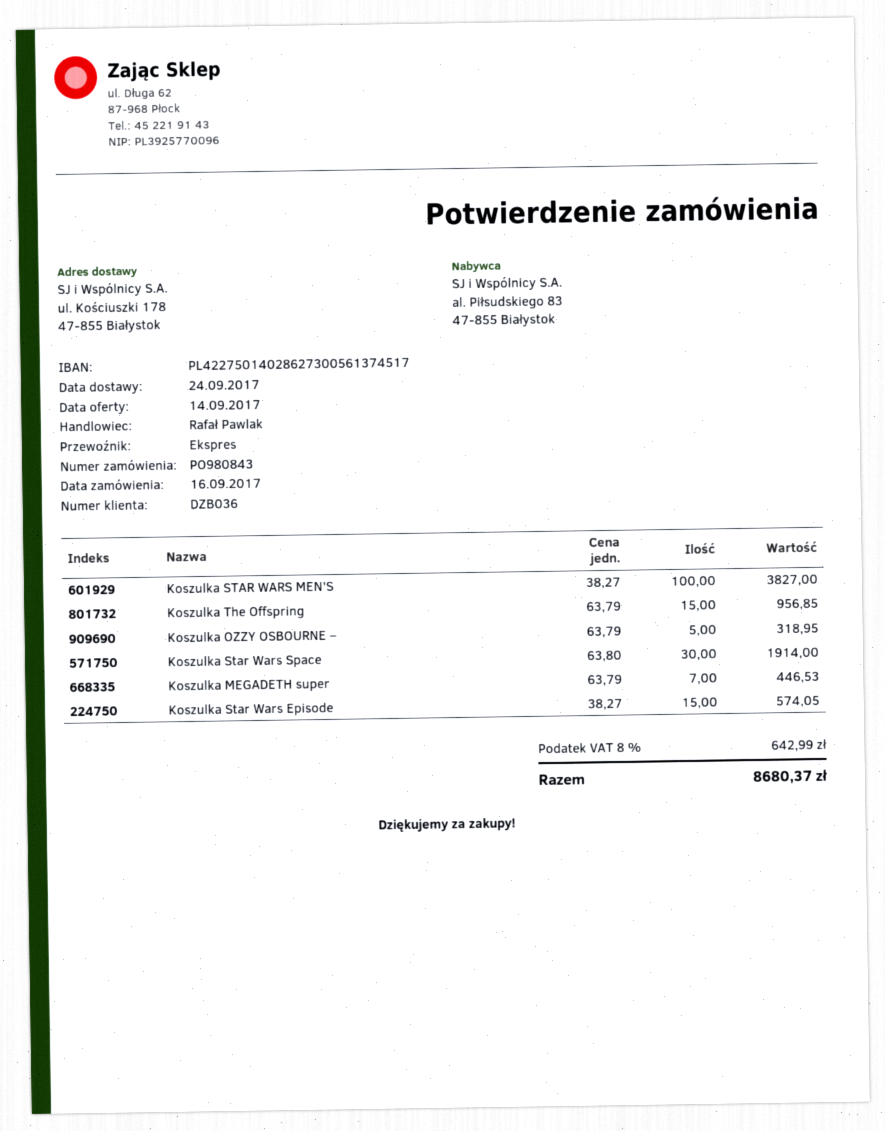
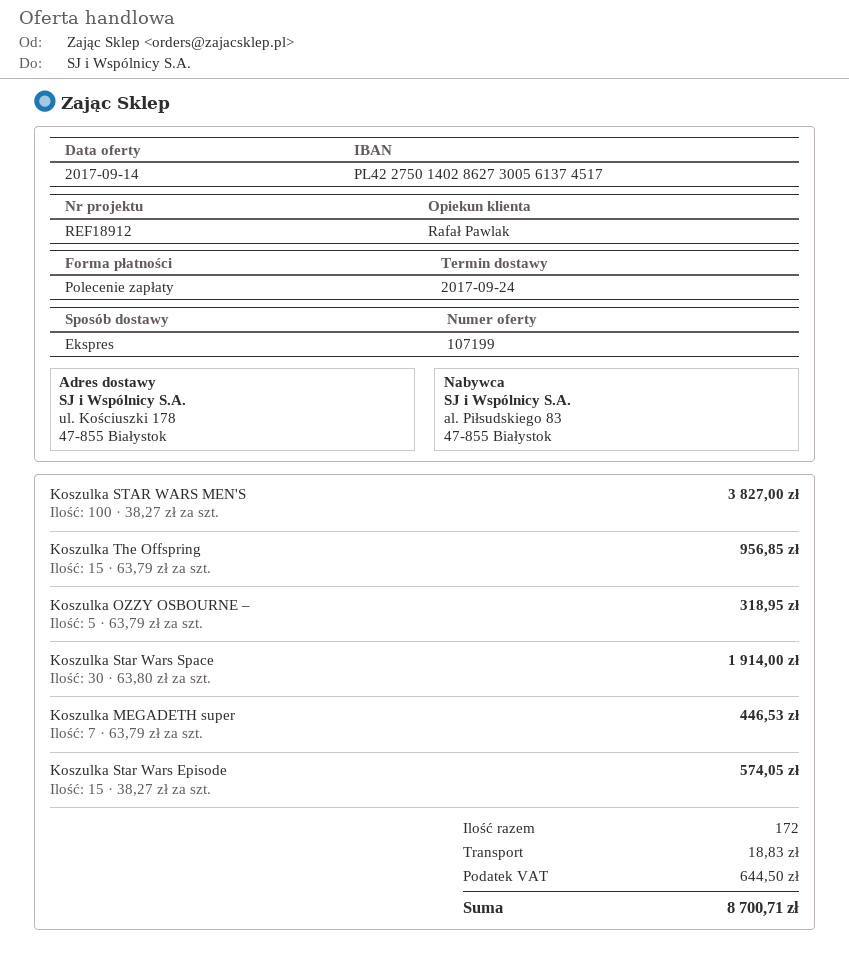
shipping: none -> 18.83
tax: 642.99 -> 644.50
total: 8680.37 -> 8700.71

